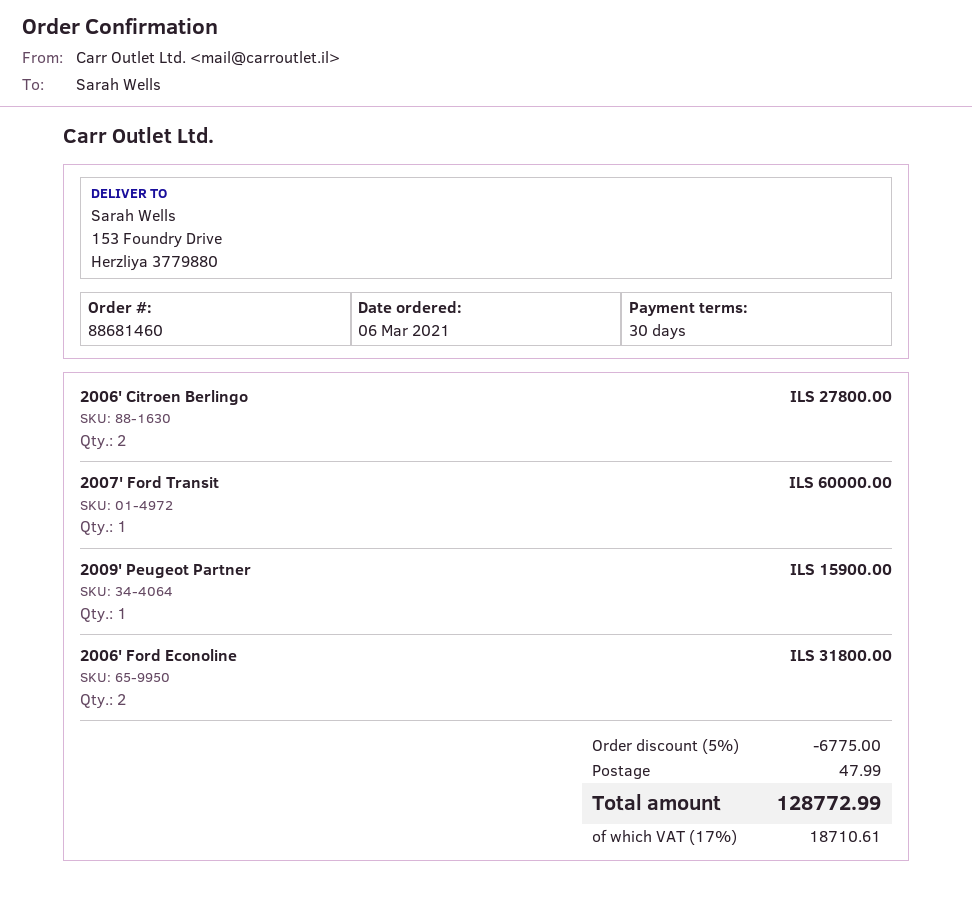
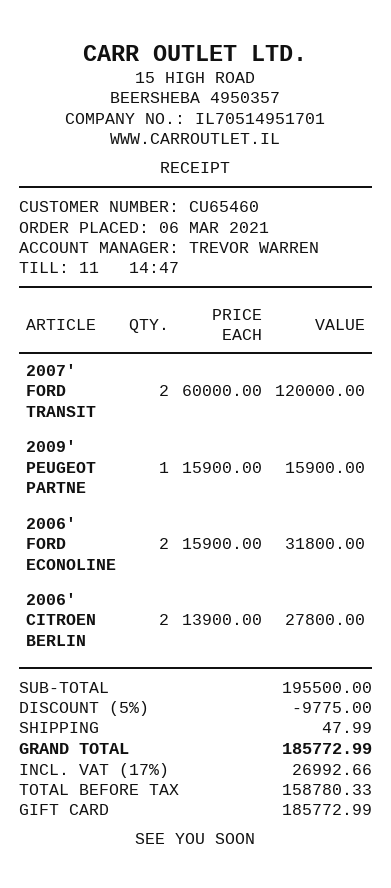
2007' Ford Transit: 1 for 60000.00 -> 2 for 120000.00
discount: 5% = 6775.00 -> 5% = 9775.00
tax: 17% = 18710.61 -> 17% = 26992.66
total: 128772.99 -> 185772.99

